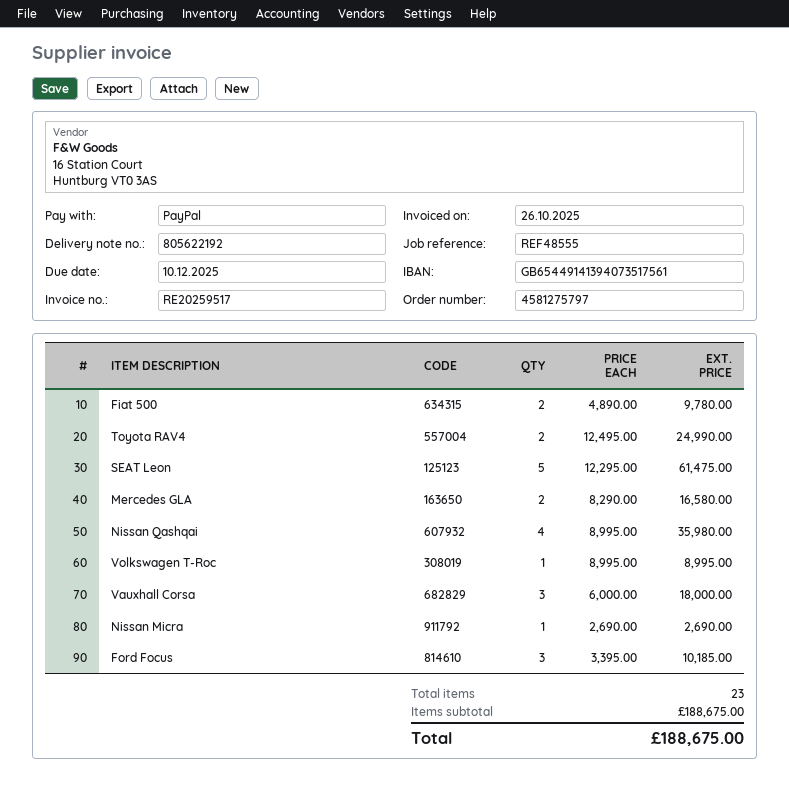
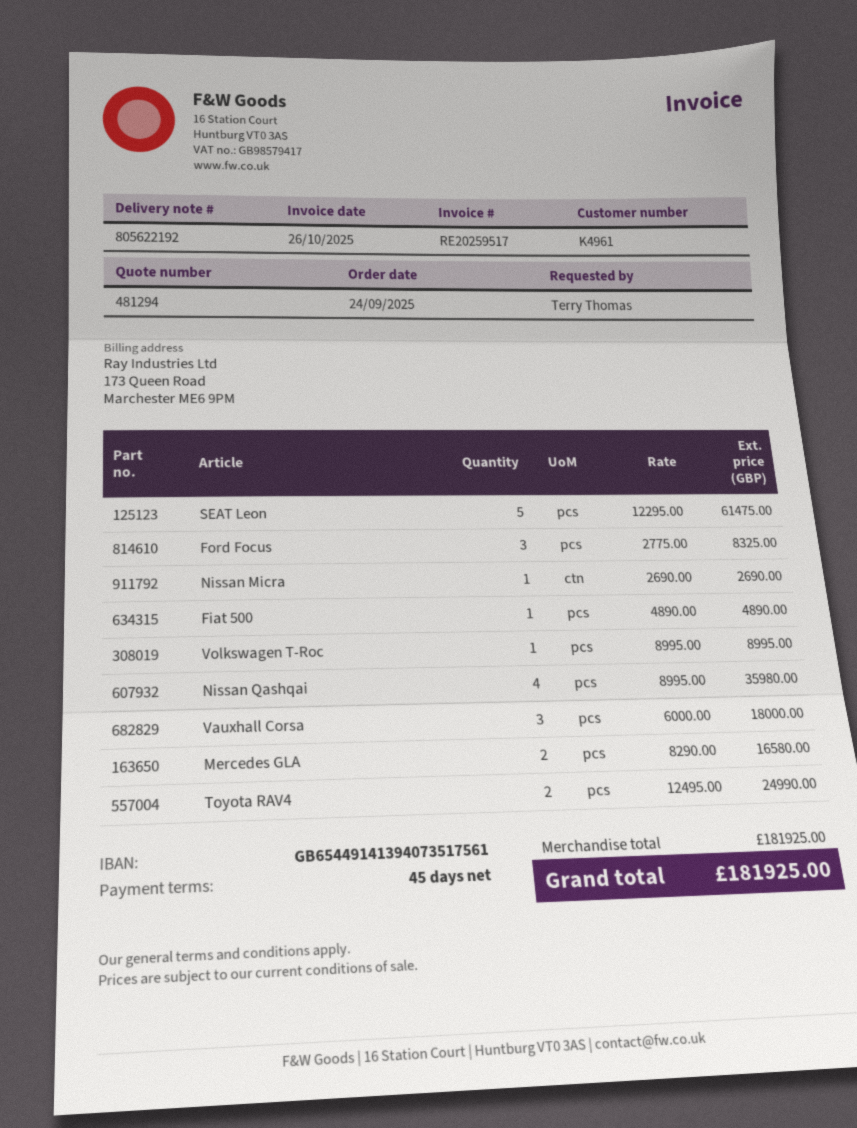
Fiat 500: 2 x 4890.00 = 9780.00 -> 1 x 4890.00 = 4890.00
Ford Focus: 3 x 3395.00 = 10185.00 -> 3 x 2775.00 = 8325.00
subtotal: 188675.00 -> 181925.00
total: 188675.00 -> 181925.00

